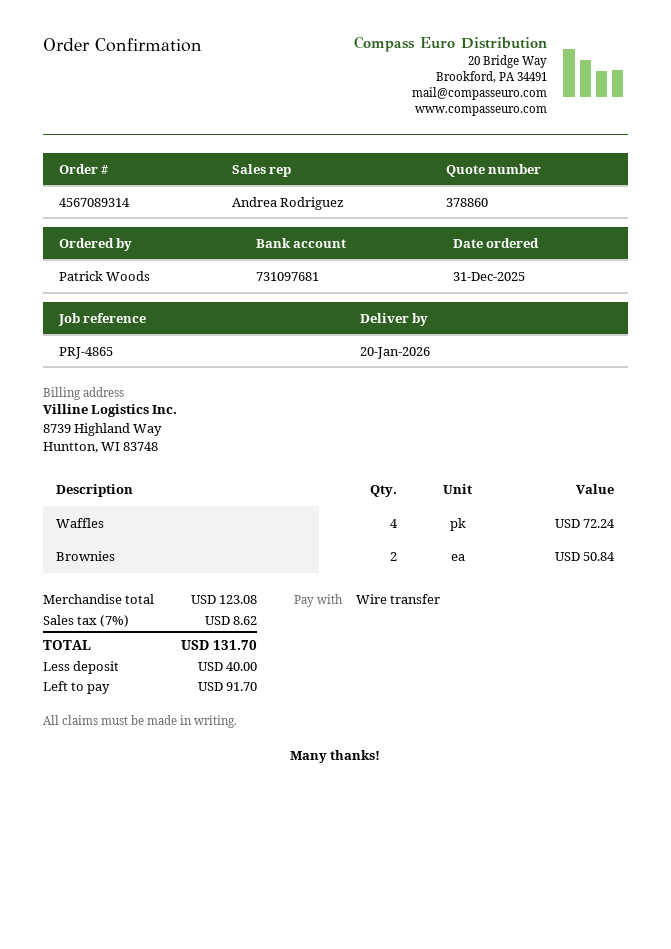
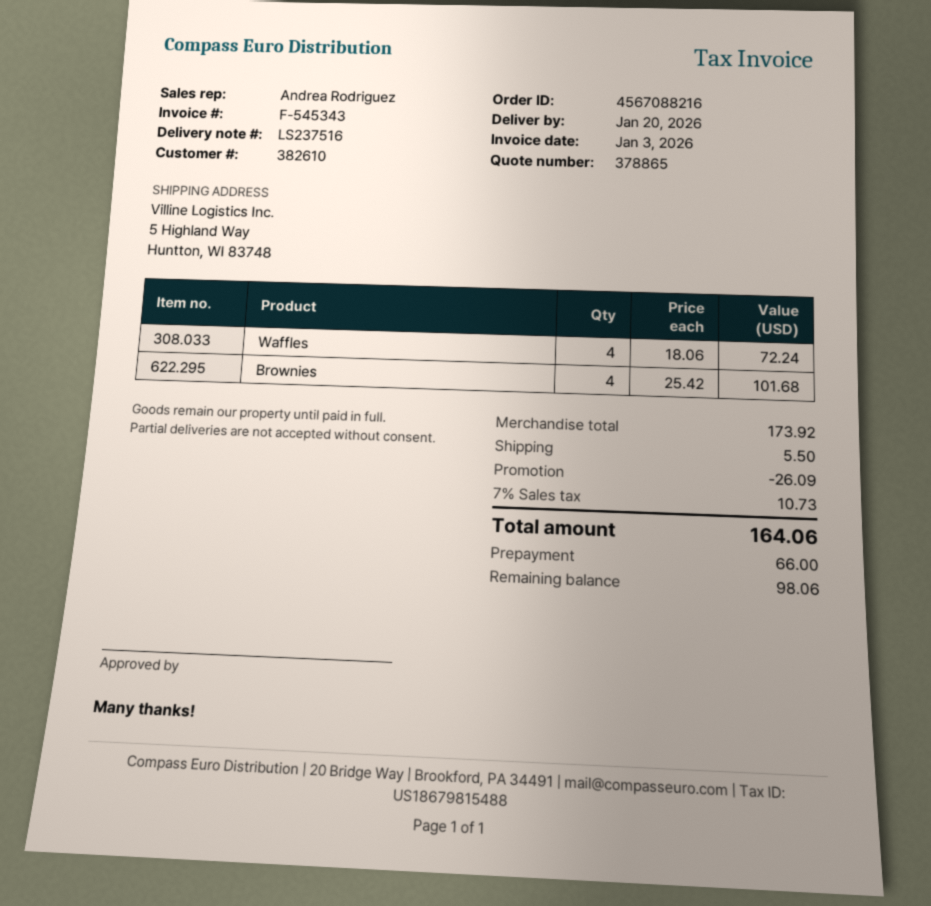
quote number: 378860 -> 378865
order number: 4567089314 -> 4567088216
Brownies: 2 for 50.84 -> 4 for 101.68
subtotal: 123.08 -> 173.92
discount: none -> 26.09
shipping: none -> 5.50
tax: 7% = 8.62 -> 7% = 10.73
total: 131.70 -> 164.06
deposit: 40.00 -> 66.00
balance: 91.70 -> 98.06

